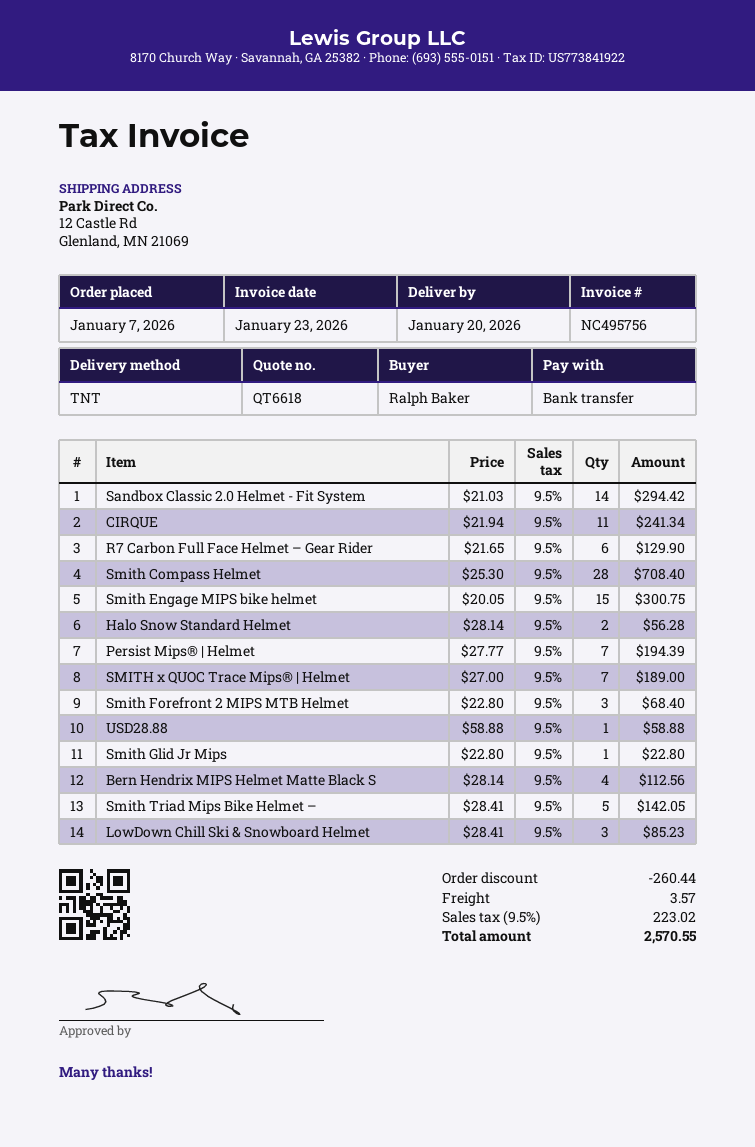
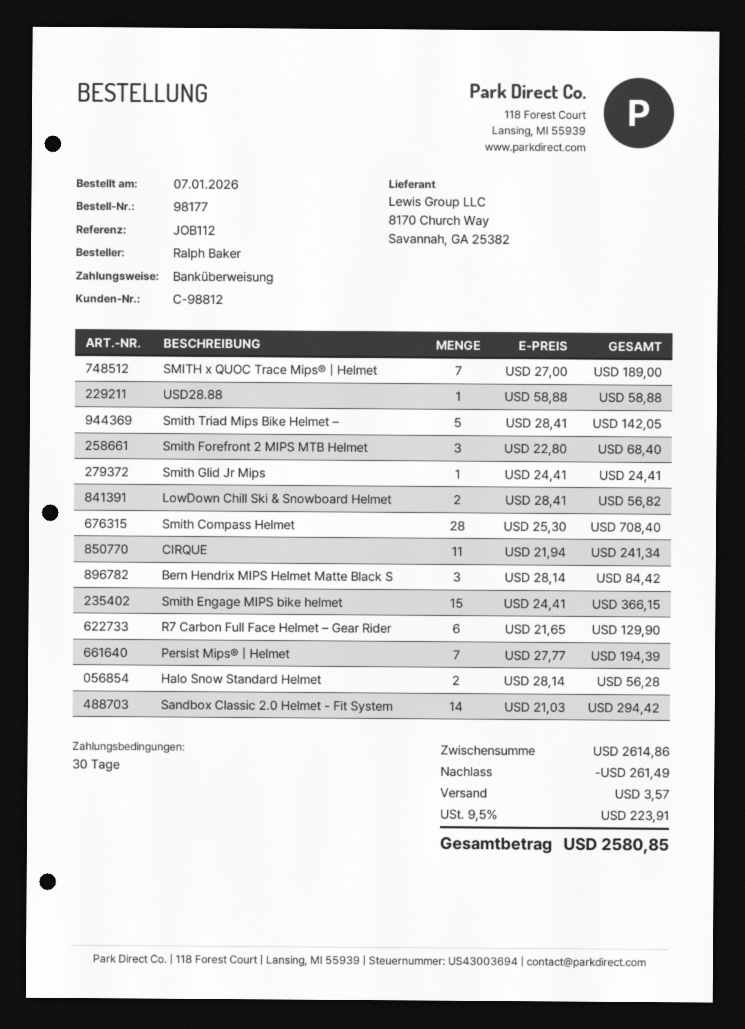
Smith Engage MIPS bike helmet: 15 x 20.05 = 300.75 -> 15 x 24.41 = 366.15
Smith Glid Jr Mips: 1 x 22.80 = 22.80 -> 1 x 24.41 = 24.41
Bern Hendrix MIPS Helmet Matte Black S: 4 x 28.14 = 112.56 -> 3 x 28.14 = 84.42
LowDown Chill Ski & Snowboard Helmet: 3 x 28.41 = 85.23 -> 2 x 28.41 = 56.82
discount: 260.44 -> 261.49
tax: 9.5% = 223.02 -> 9.5% = 223.91
total: 2570.55 -> 2580.85

